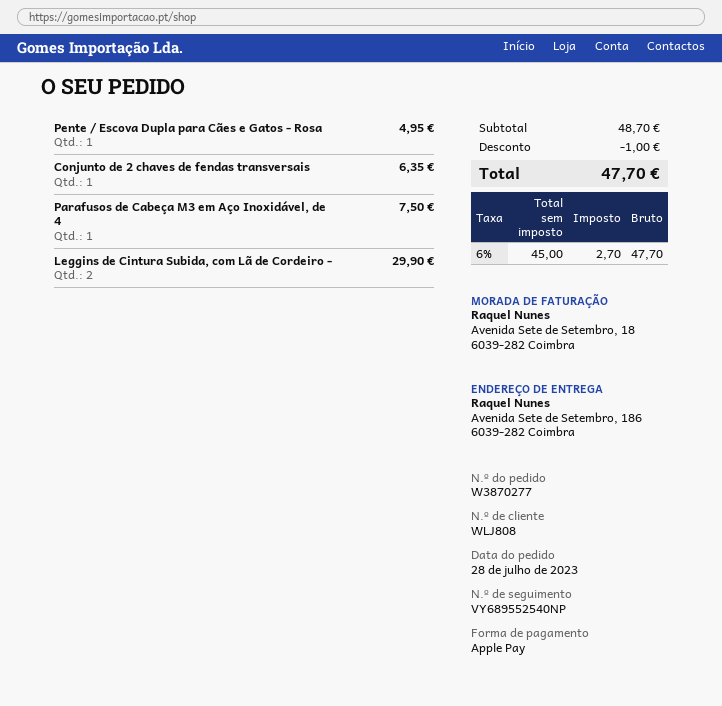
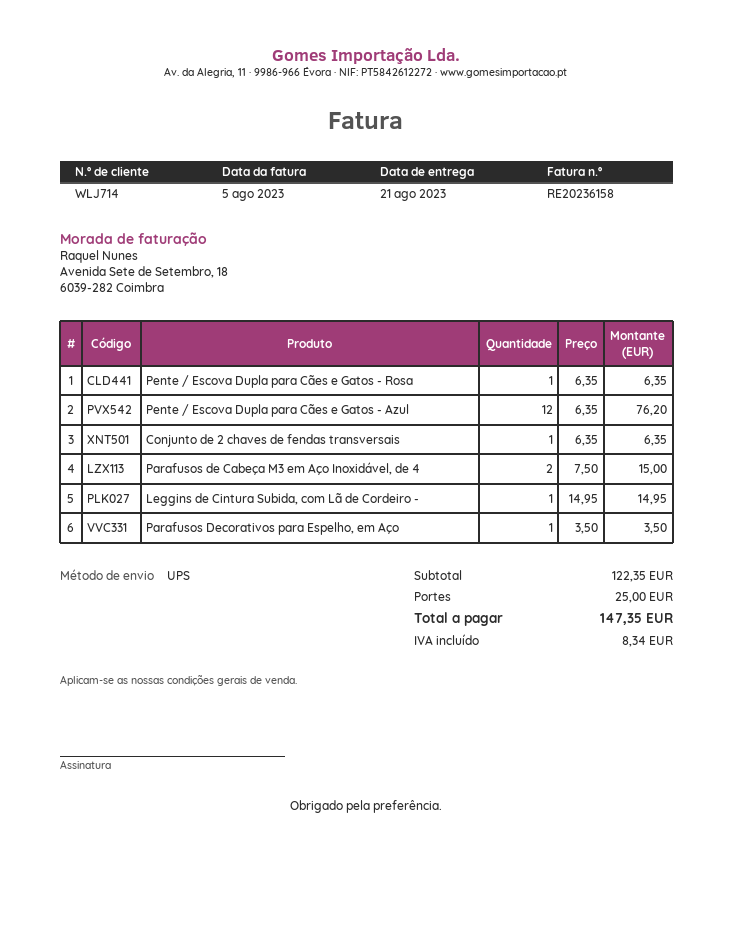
customer number: WLJ808 -> WLJ714
Pente / Escova Dupla para Cães e Gatos - Rosa: 1 for 4.95 -> 1 for 6.35
Parafusos de Cabeça M3 em Aço Inoxidável, de 4: 1 for 7.50 -> 2 for 15.00
Leggins de Cintura Subida, com Lã de Cordeiro -: 2 for 29.90 -> 1 for 14.95
Pente / Escova Dupla para Cães e Gatos - Azul: none -> 12 for 76.20
Parafusos Decorativos para Espelho, em Aço: none -> 1 for 3.50
subtotal: 48.70 -> 122.35
discount: 1.00 -> none
shipping: none -> 25.00
tax: 2.70 -> 8.34
total: 47.70 -> 147.35

